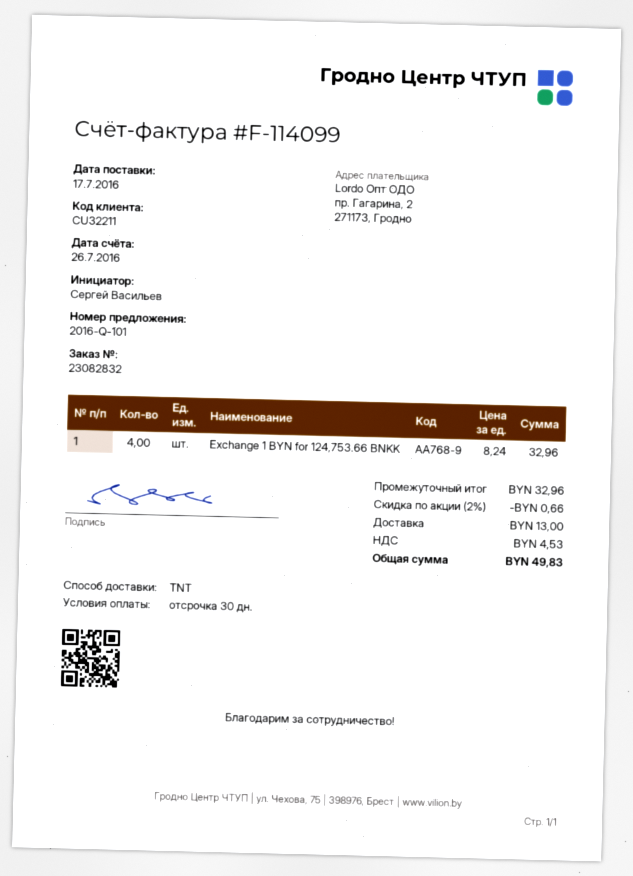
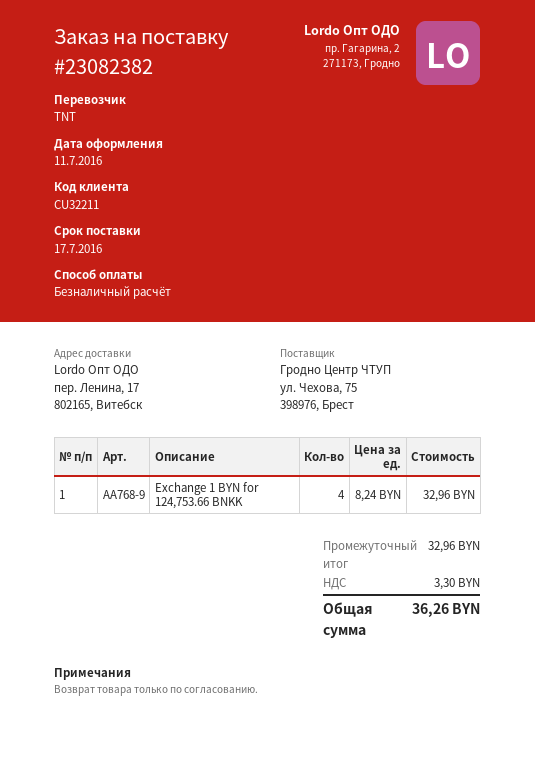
order number: 23082832 -> 23082382
discount: 2% = 0.66 -> none
shipping: 13.00 -> none
tax: 4.53 -> 3.30
total: 49.83 -> 36.26

